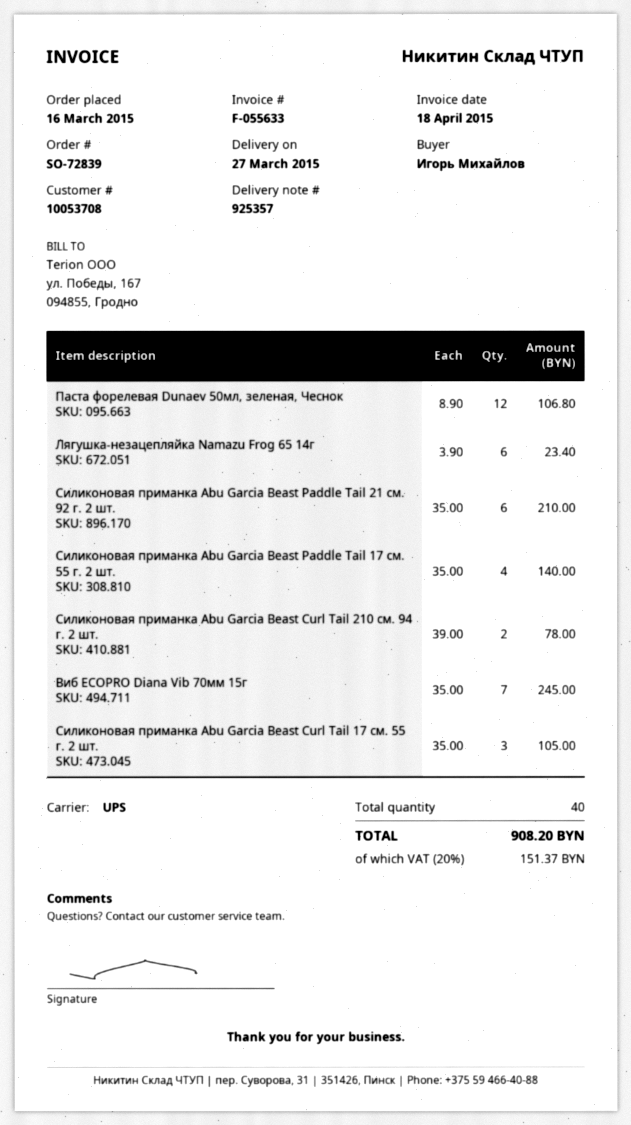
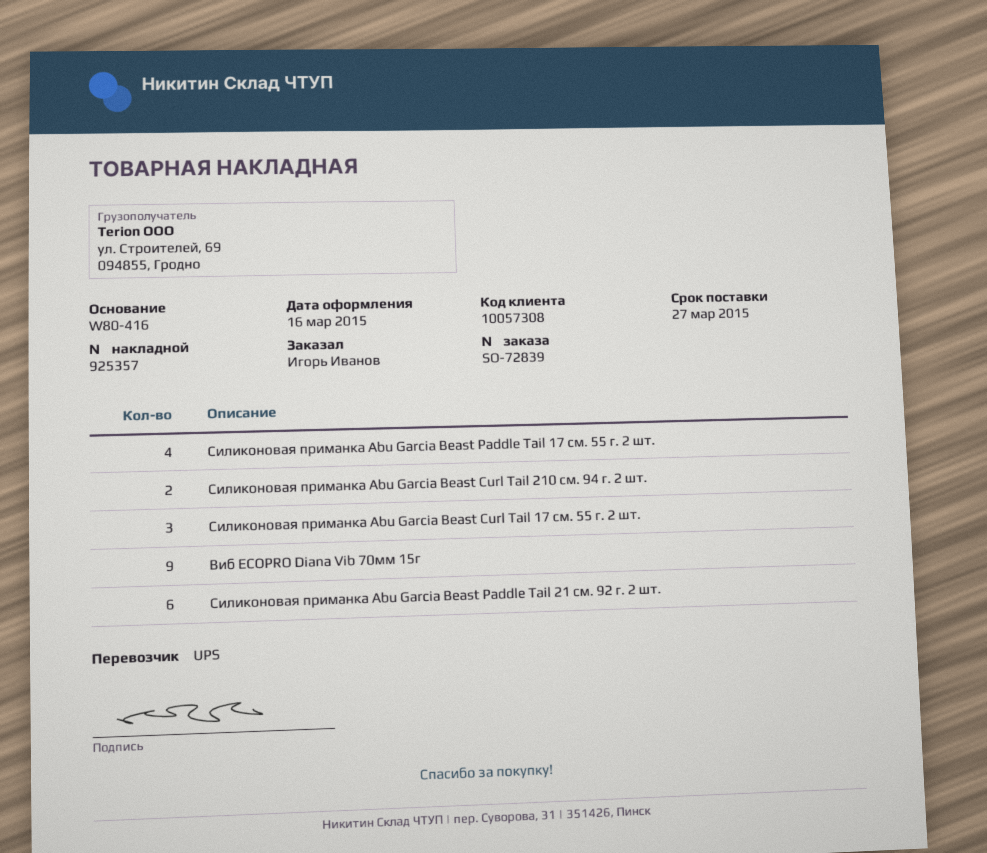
customer number: 10053708 -> 10057308
ordered by: Игорь Михайлов -> Игорь Иванов
Паста форелевая Dunaev 50мл, зеленая, Чеснок: 12 -> none
Лягушка-незацепляйка Namazu Frog 65 14г: 6 -> none
Виб ECOPRO Diana Vib 70мм 15г: 7 -> 9

